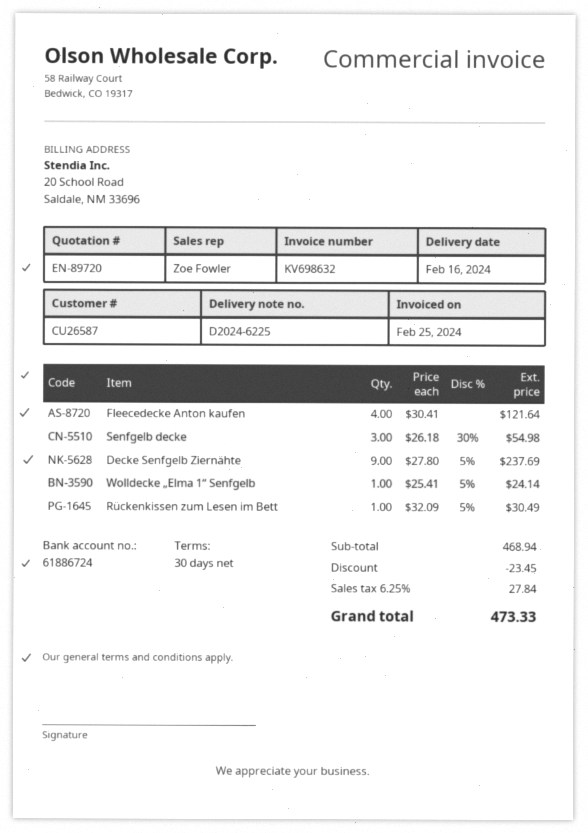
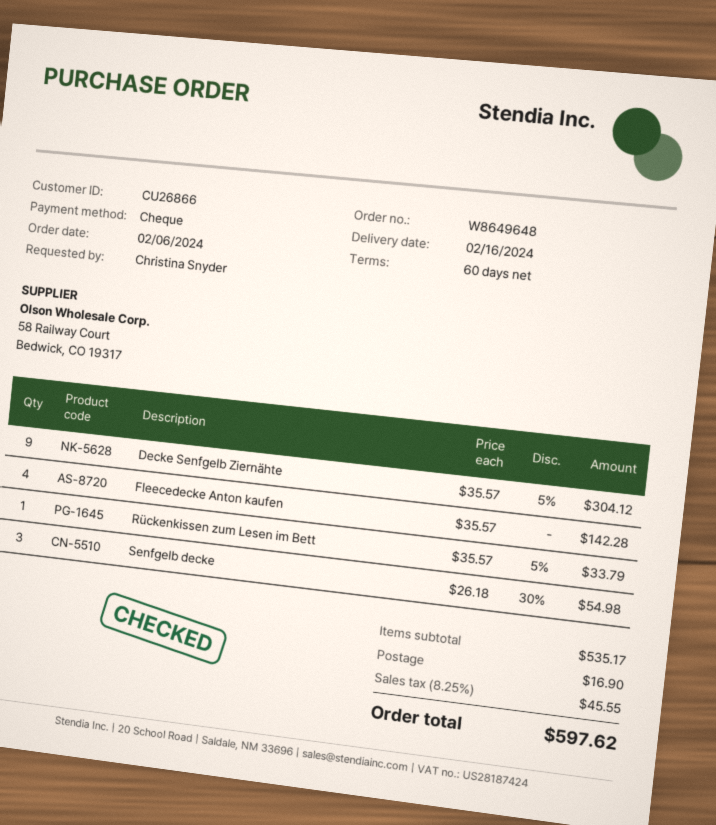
payment terms: 30 days -> 60 days
customer number: CU26587 -> CU26866
Fleecedecke Anton kaufen: 4 x 30.41 = 121.64 -> 4 x 35.57 = 142.28
Decke Senfgelb Ziernähte: 9 x 27.80 - 5% = 237.69 -> 9 x 35.57 - 5% = 304.12
Wolldecke „Elma 1“ Senfgelb: 1 x 25.41 - 5% = 24.14 -> none
Rückenkissen zum Lesen im Bett: 1 x 32.09 - 5% = 30.49 -> 1 x 35.57 - 5% = 33.79
subtotal: 468.94 -> 535.17
discount: 23.45 -> none
shipping: none -> 16.90
tax: 6.25% = 27.84 -> 8.25% = 45.55
total: 473.33 -> 597.62

